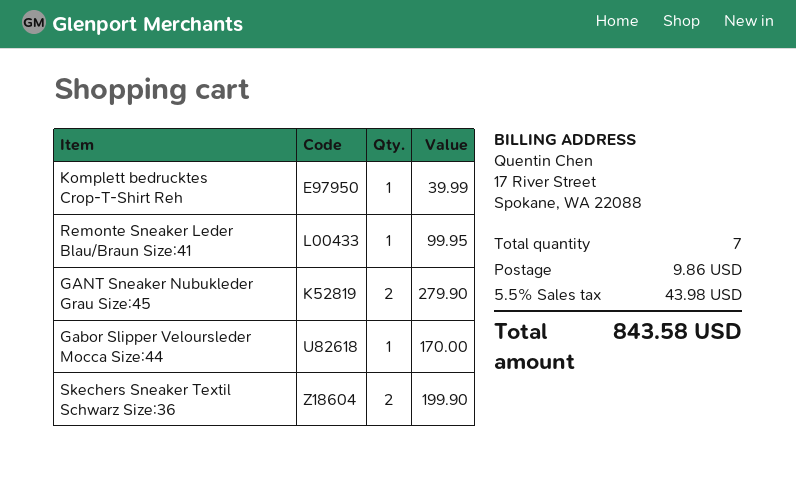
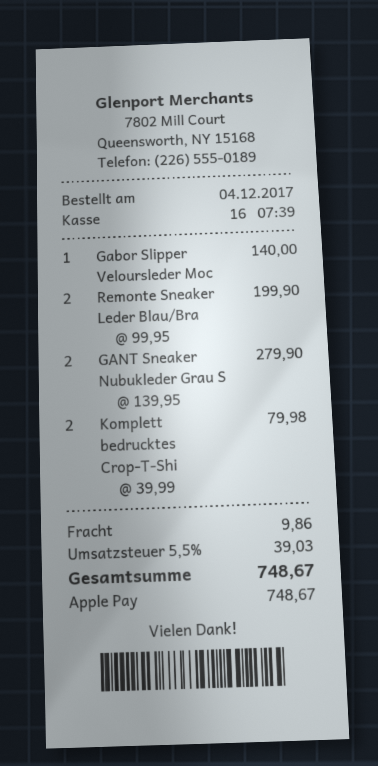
Komplett bedrucktes Crop-T-Shirt Reh: 1 for 39.99 -> 2 for 79.98
Remonte Sneaker Leder Blau/Braun Size:41: 1 for 99.95 -> 2 for 199.90
Gabor Slipper Veloursleder Mocca Size:44: 1 for 170.00 -> 1 for 140.00
Skechers Sneaker Textil Schwarz Size:36: 2 for 199.90 -> none
tax: 5.5% = 43.98 -> 5.5% = 39.03
total: 843.58 -> 748.67

